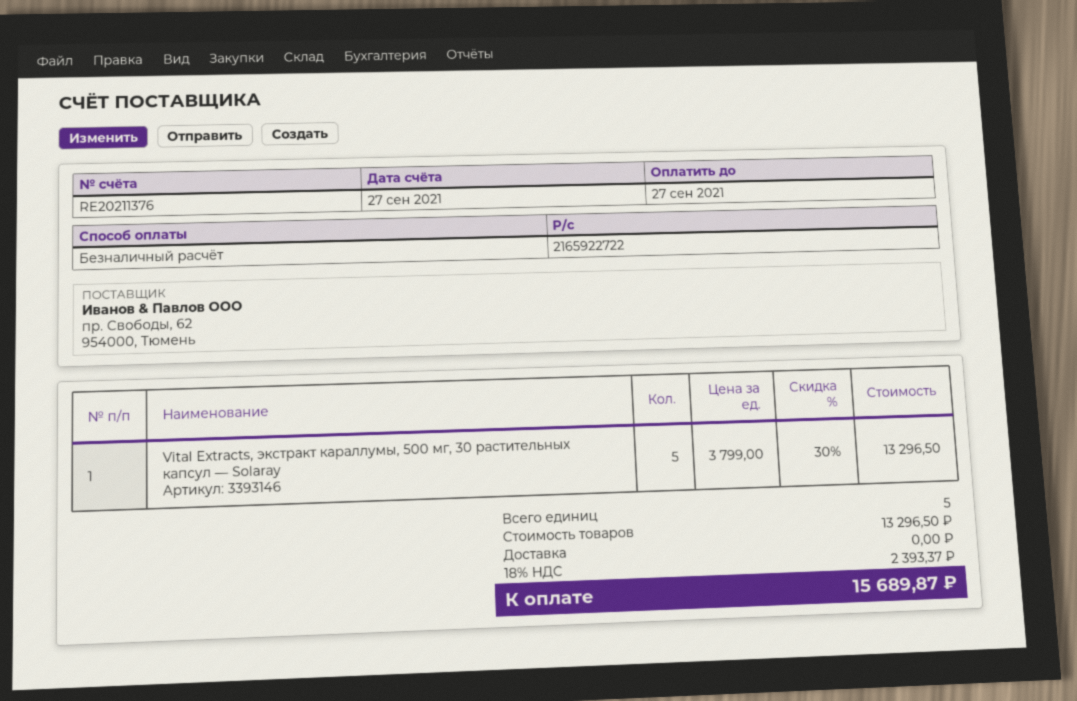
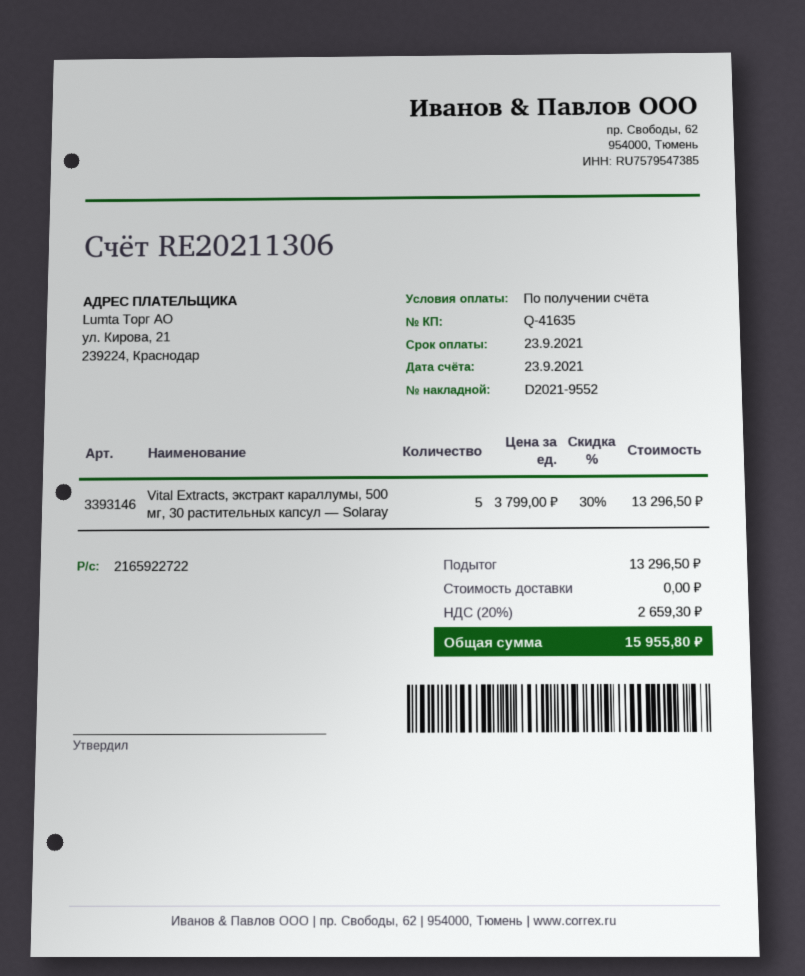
invoice number: RE20211376 -> RE20211306
invoice date: 2021-09-27 -> 2021-09-23
due date: 2021-09-27 -> 2021-09-23
tax: 18% = 2393.37 -> 20% = 2659.30
total: 15689.87 -> 15955.80

